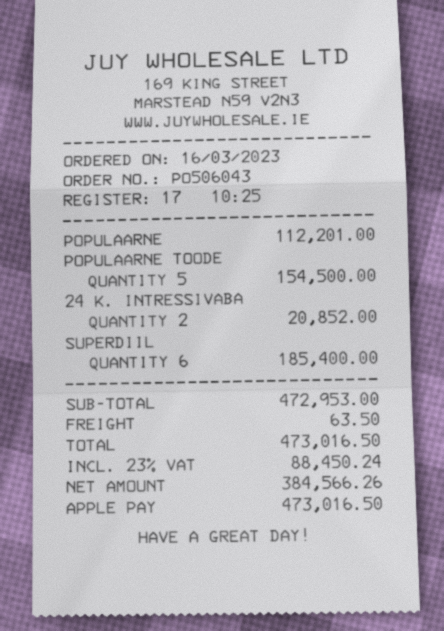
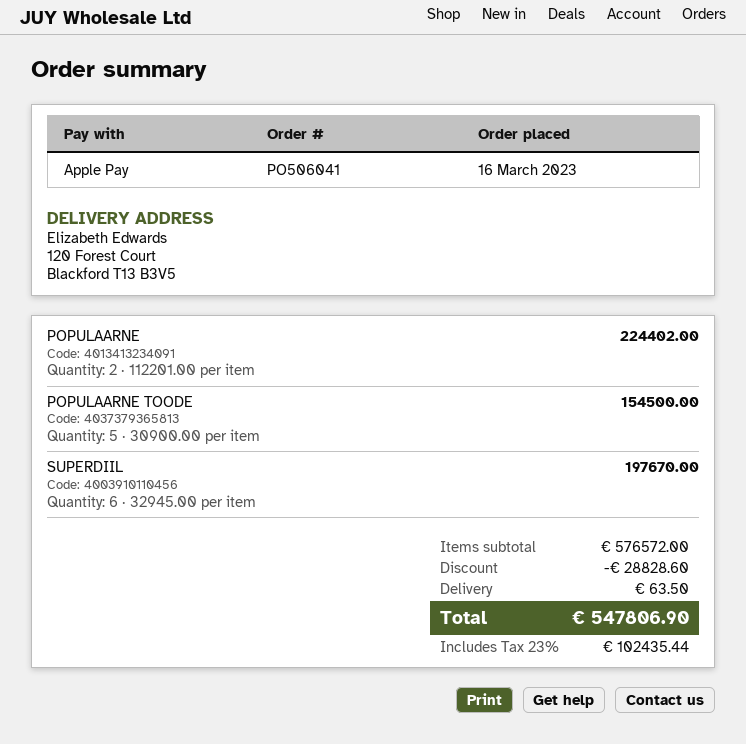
order number: PO506043 -> PO506041
POPULAARNE: 1 for 112201.00 -> 2 for 224402.00
24 K. INTRESSIVABA: 2 for 20852.00 -> none
SUPERDIIL: 6 for 185400.00 -> 6 for 197670.00
subtotal: 472953.00 -> 576572.00
discount: none -> 28828.60
tax: 23% = 88450.24 -> 23% = 102435.44
total: 473016.50 -> 547806.90

